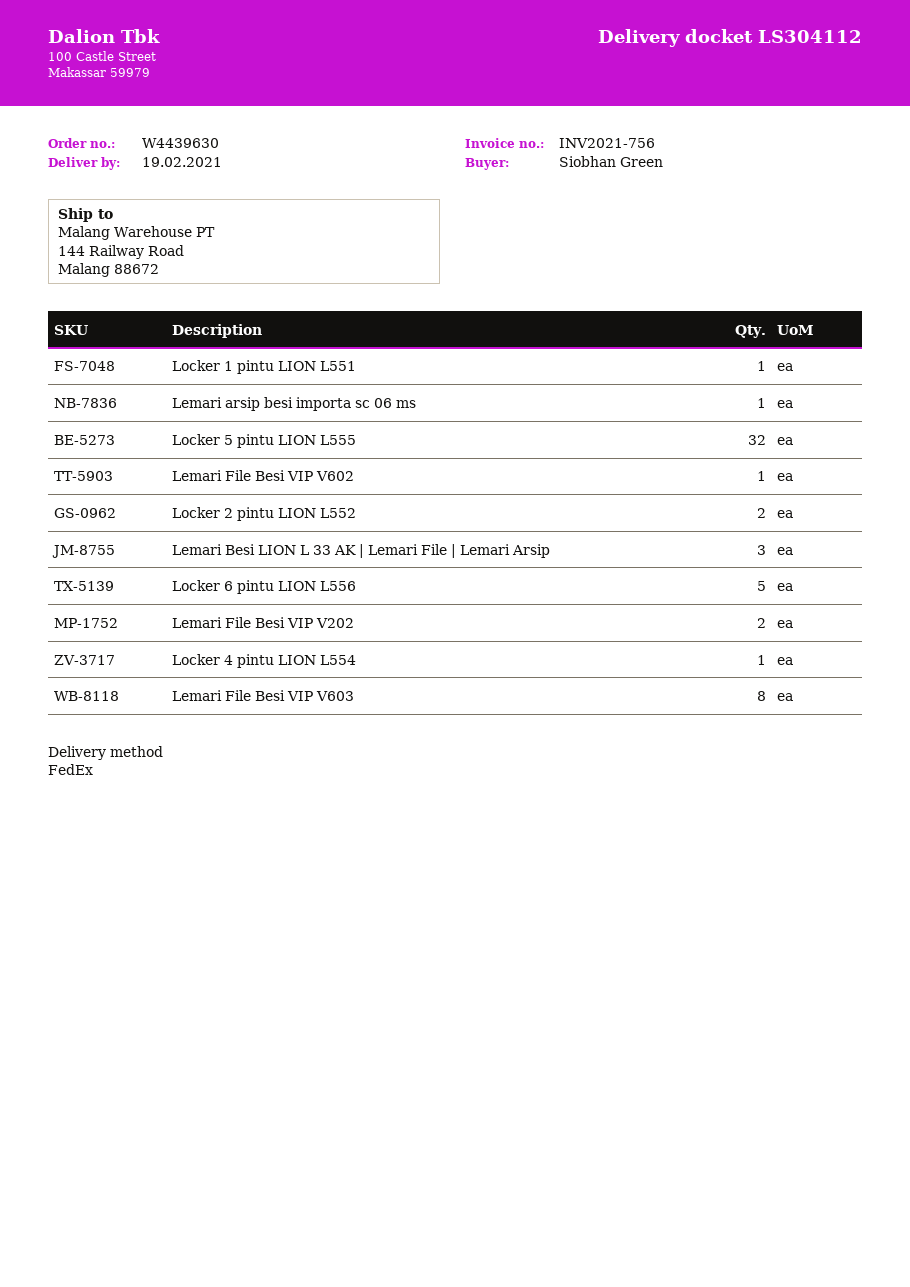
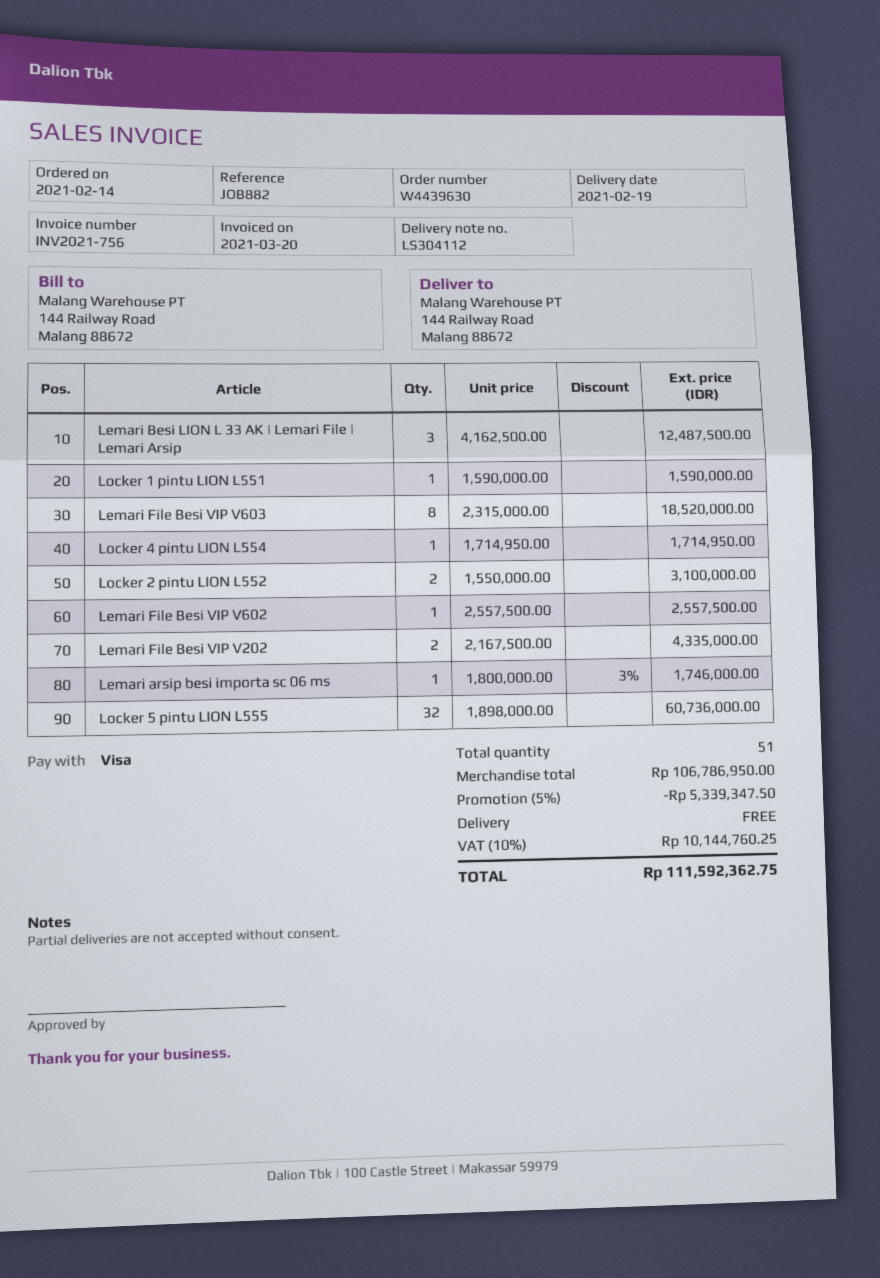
Locker 6 pintu LION L556: 5 -> none

